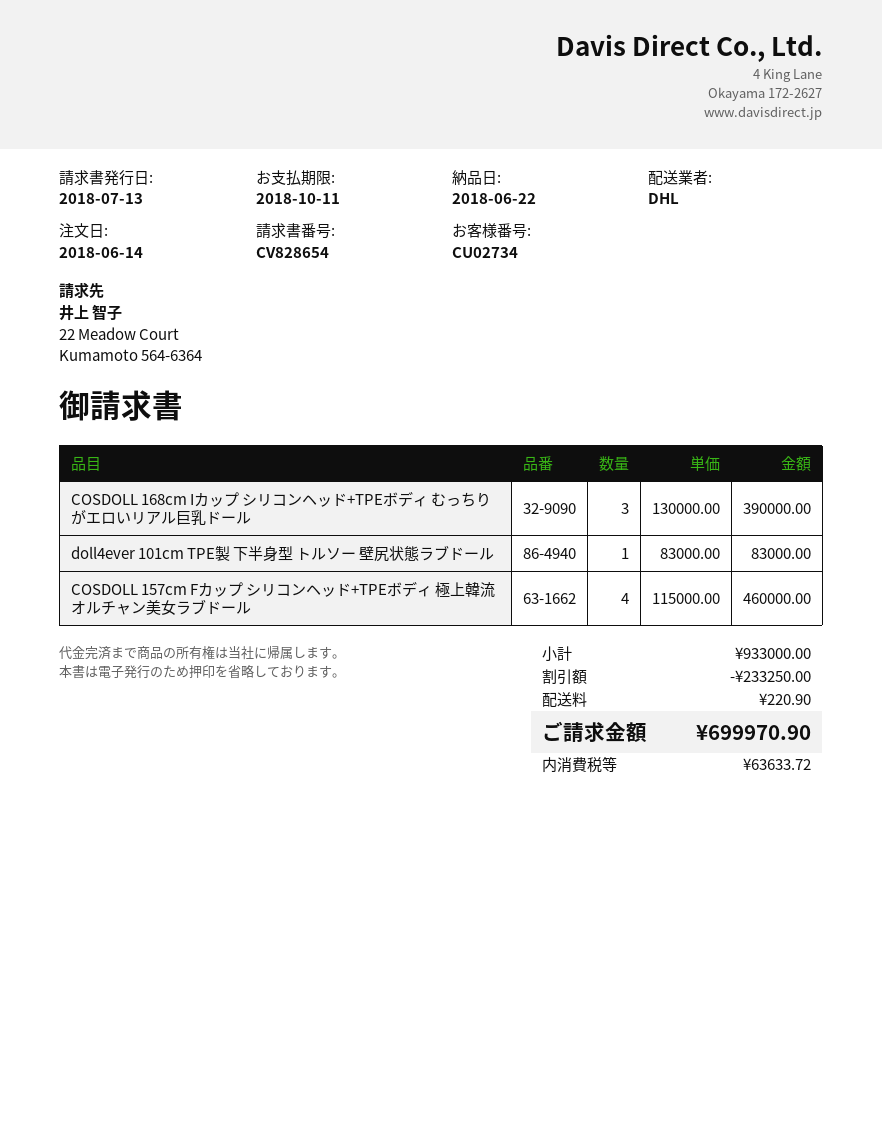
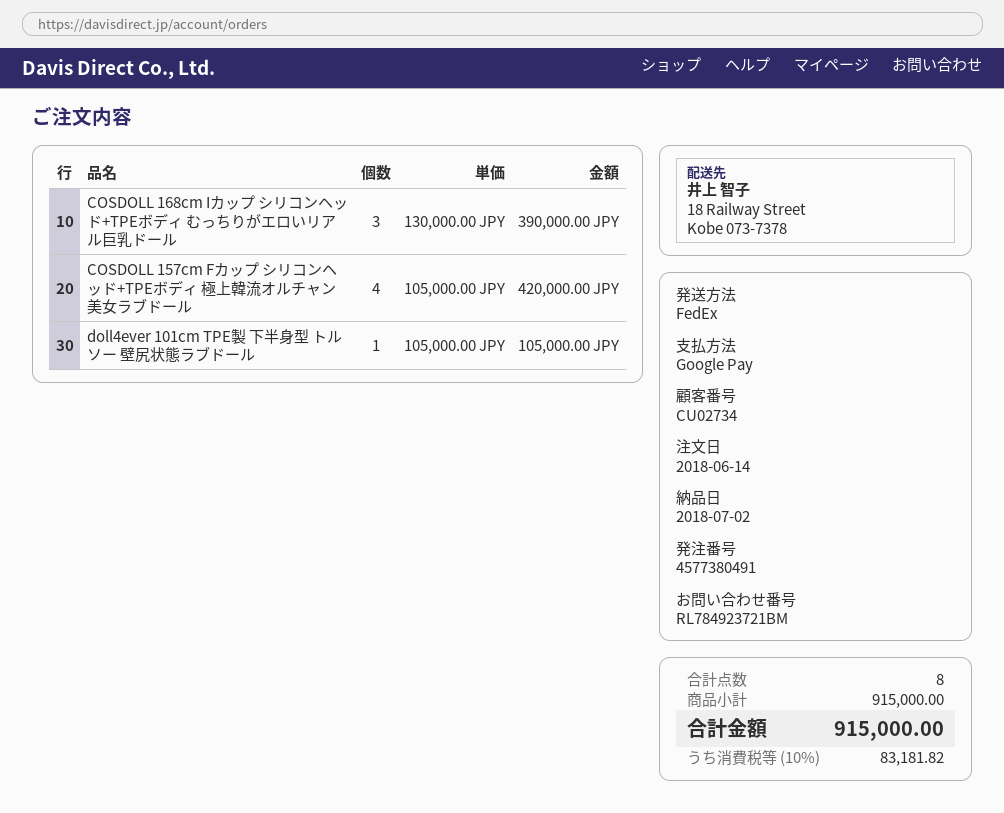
delivery date: 2018-06-22 -> 2018-07-02
shipping method: DHL -> FedEx
doll4ever 101cm TPE製 下半身型 トルソー 壁尻状態ラブドール: 1 x 83000.00 = 83000.00 -> 1 x 105000.00 = 105000.00
COSDOLL 157cm Fカップ シリコンヘッド+TPEボディ 極上韓流オルチャン美女ラブドール: 4 x 115000.00 = 460000.00 -> 4 x 105000.00 = 420000.00
subtotal: 933000.00 -> 915000.00
discount: 233250.00 -> none
shipping: 220.90 -> none
tax: 63633.72 -> 83181.82
total: 699970.90 -> 915000.00

